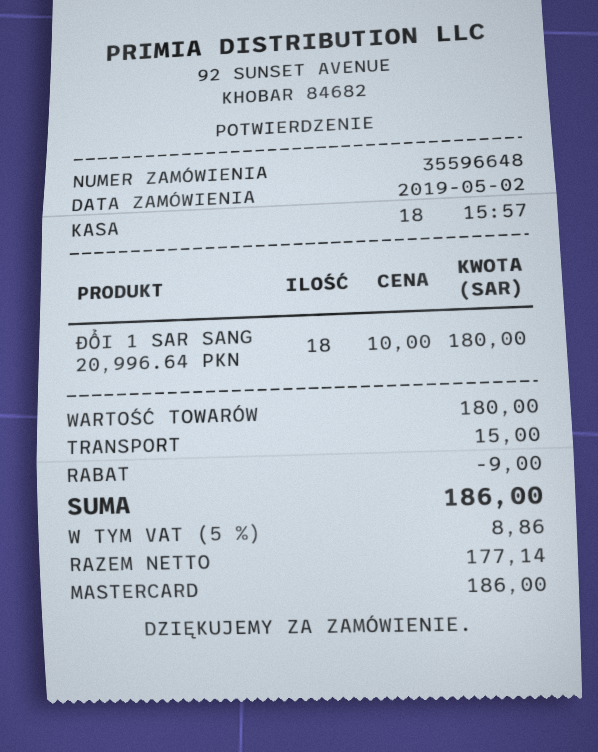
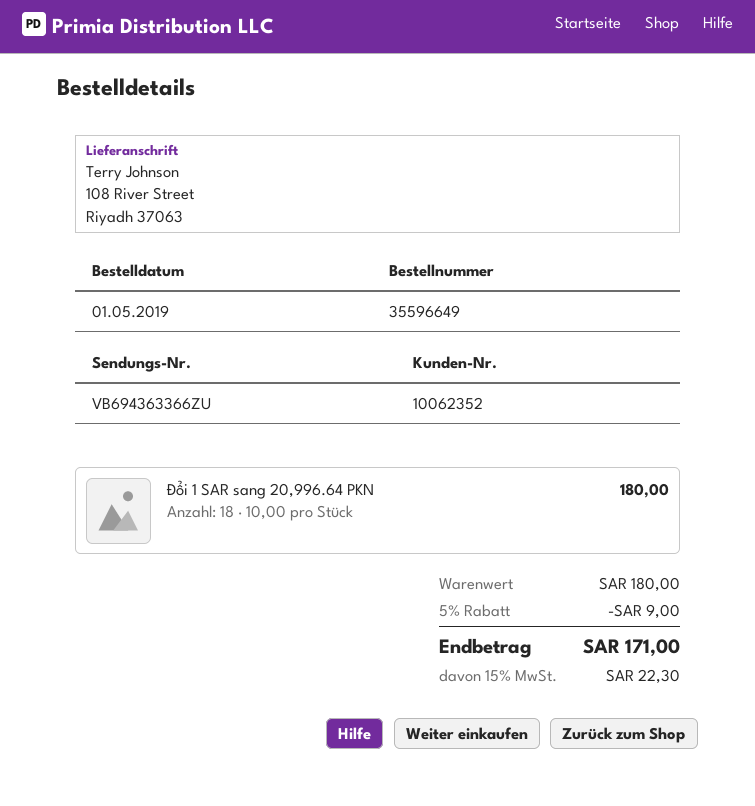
order number: 35596648 -> 35596649
order date: 2019-05-02 -> 2019-05-01
shipping: 15.00 -> none
tax: 5% = 8.86 -> 15% = 22.30
total: 186.00 -> 171.00

